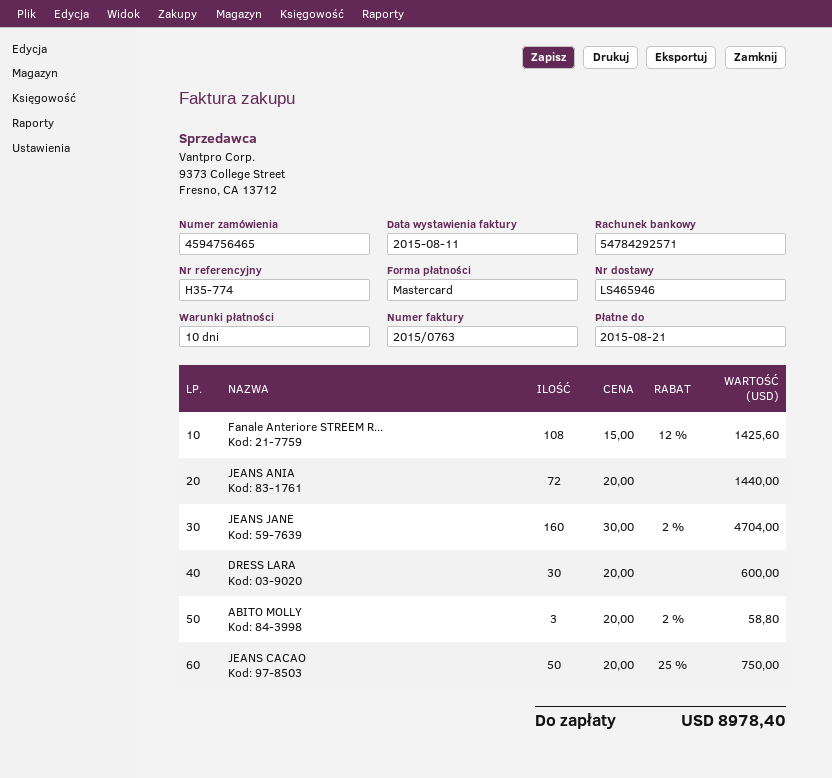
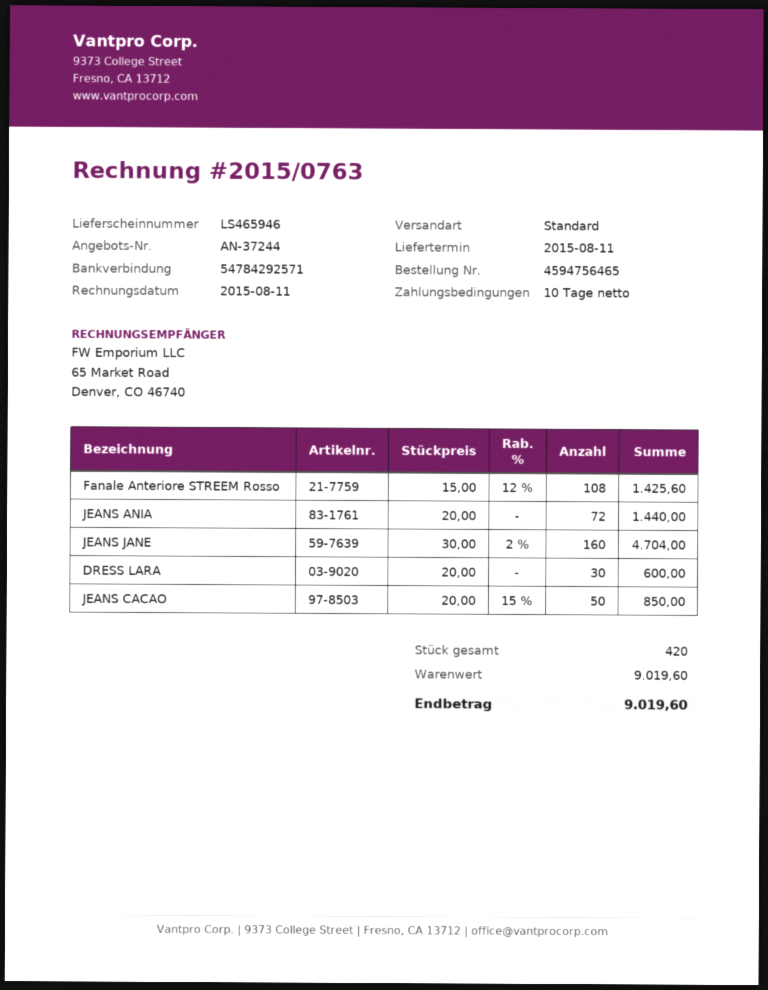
ABITO MOLLY: 3 x 20.00 - 2% = 58.80 -> none
JEANS CACAO: 50 x 20.00 - 25% = 750.00 -> 50 x 20.00 - 15% = 850.00
total: 8978.40 -> 9019.60

